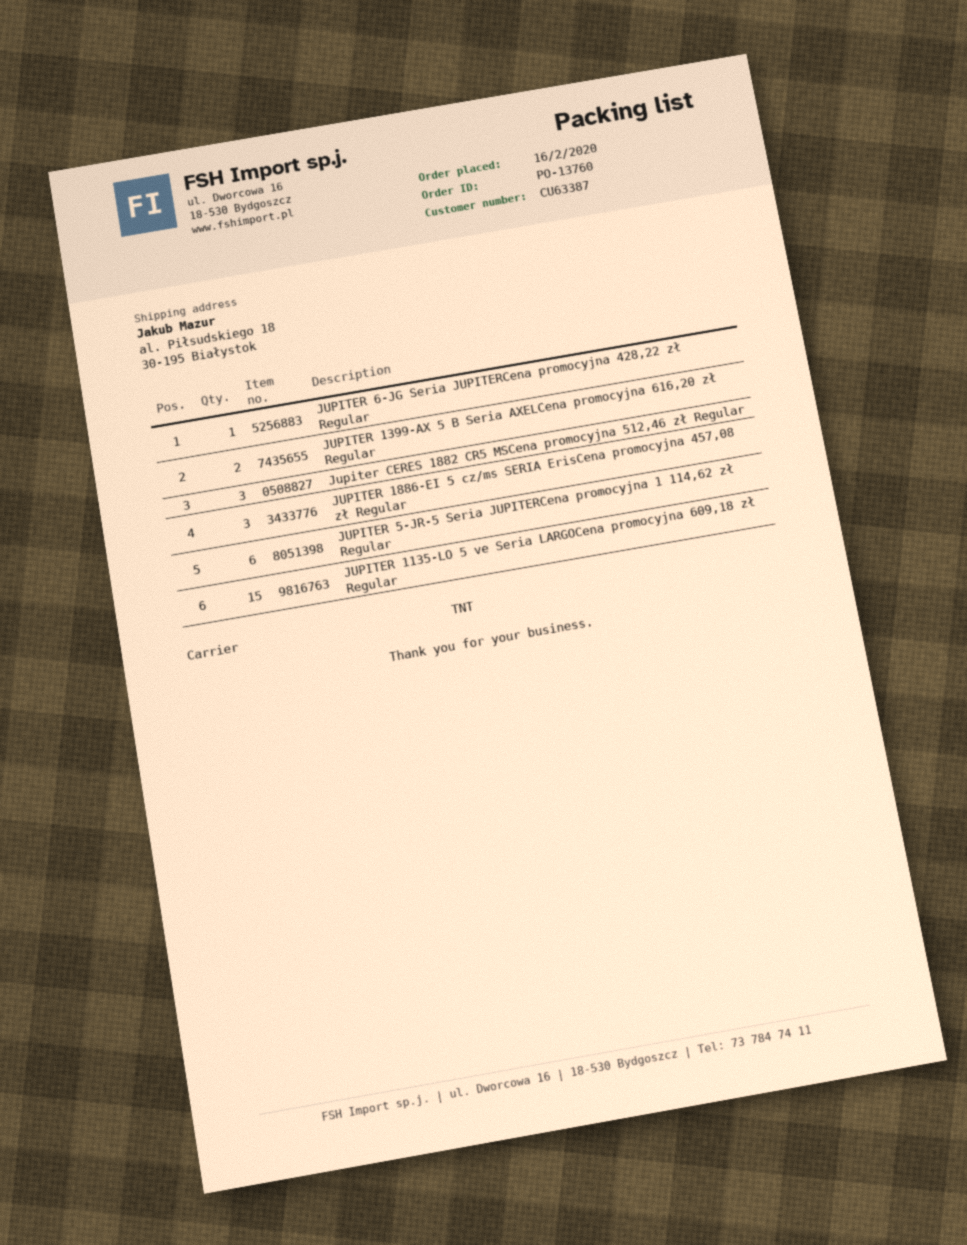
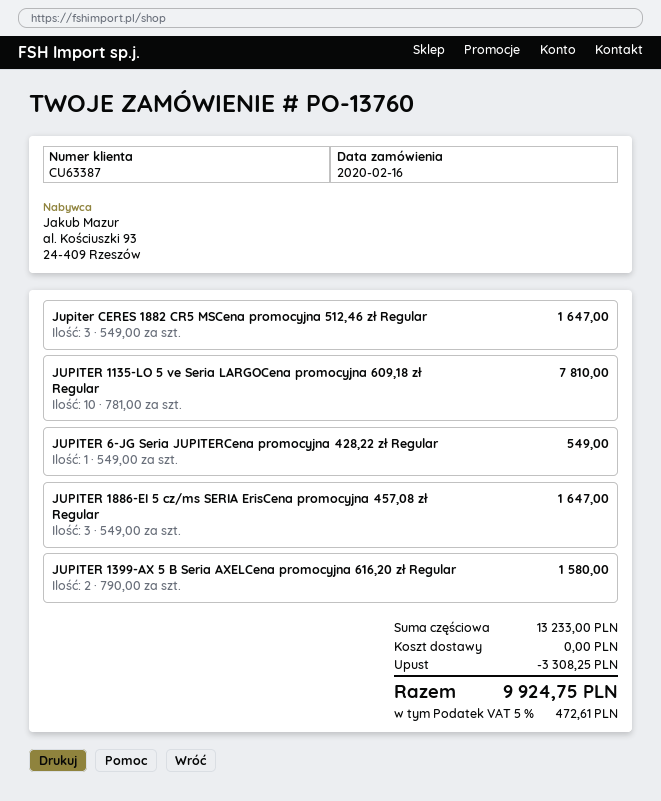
JUPITER 5-JR-5 Seria JUPITERCena promocyjna 1 114,62 zł Regular: 6 -> none
JUPITER 1135-LO 5 ve Seria LARGOCena promocyjna 609,18 zł Regular: 15 -> 10

